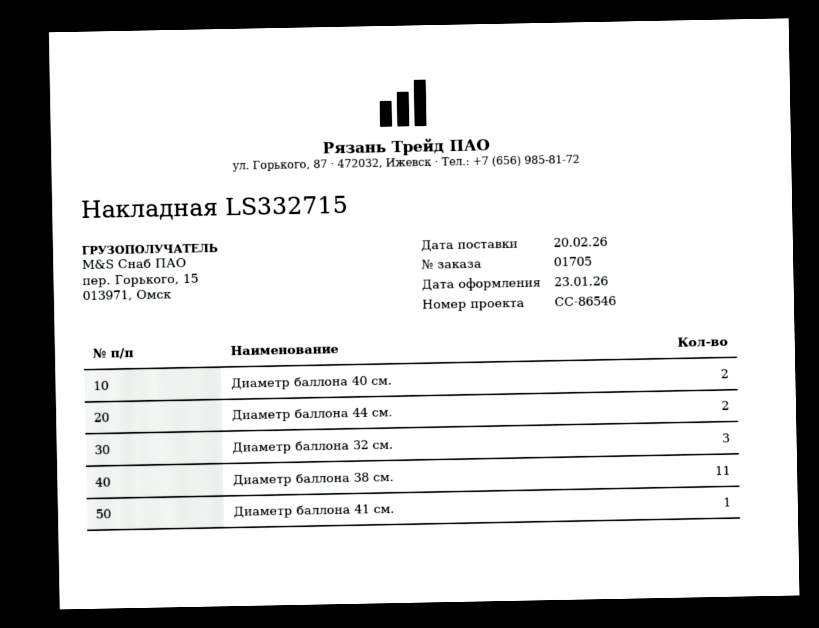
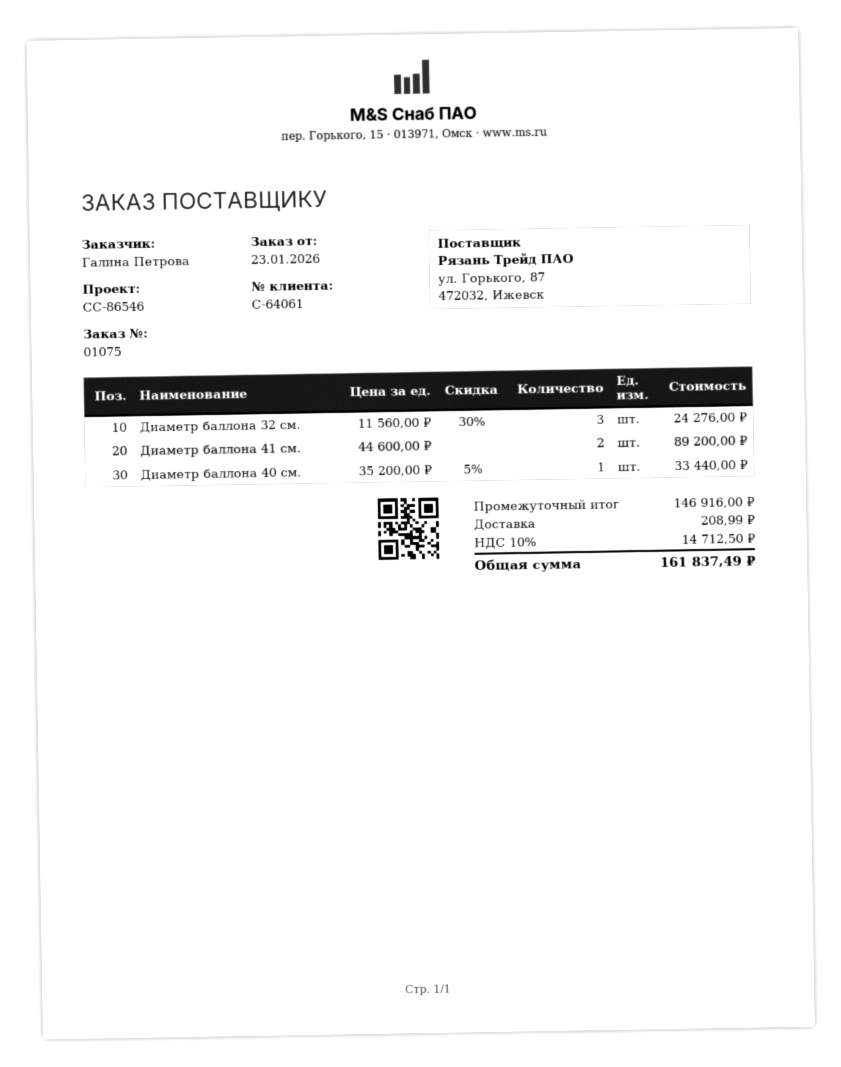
order number: 01705 -> 01075
Диаметр баллона 40 см.: 2 -> 1
Диаметр баллона 44 см.: 2 -> none
Диаметр баллона 38 см.: 11 -> none
Диаметр баллона 41 см.: 1 -> 2

